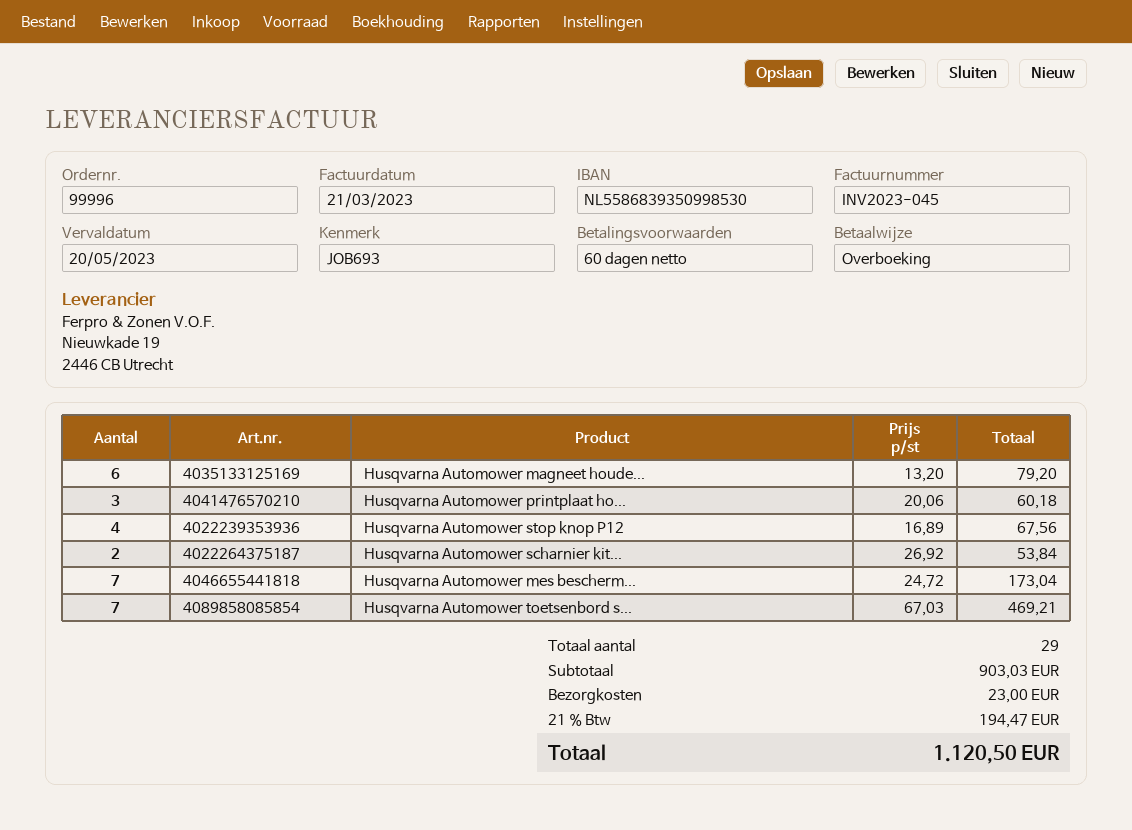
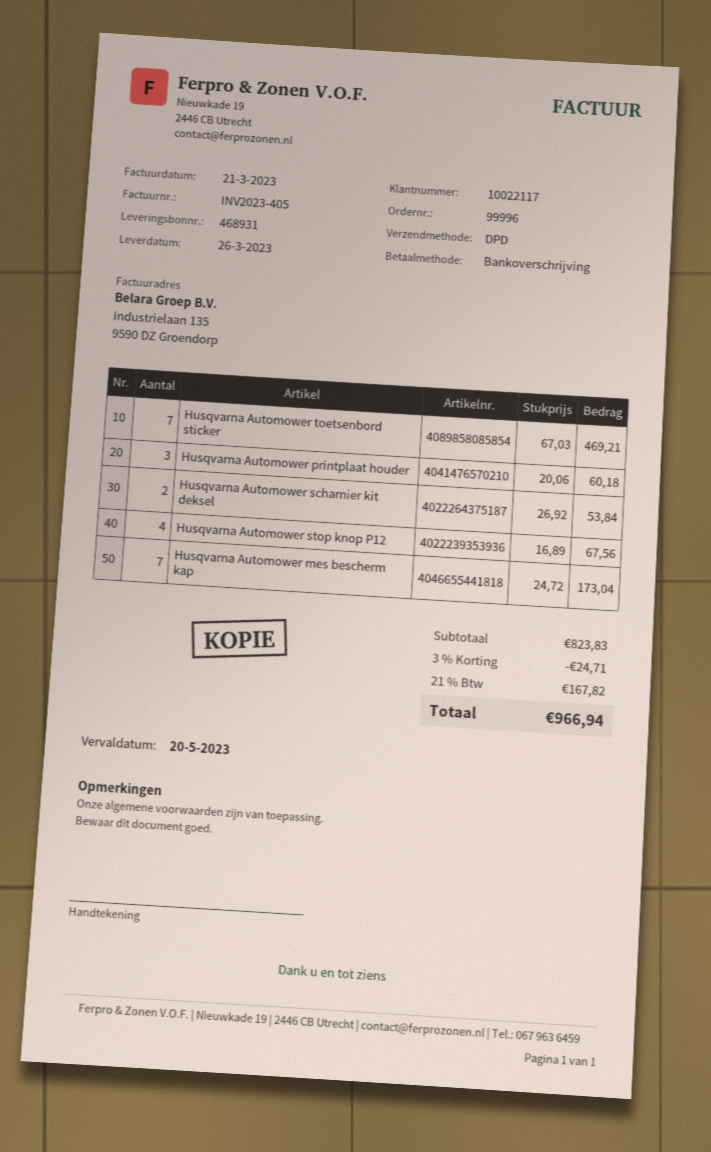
invoice number: INV2023-045 -> INV2023-405
Husqvarna Automower magneet houde...: 6 x 13.20 = 79.20 -> none
subtotal: 903.03 -> 823.83
discount: none -> 3% = 24.71
shipping: 23.00 -> none
tax: 21% = 194.47 -> 21% = 167.82
total: 1120.50 -> 966.94

